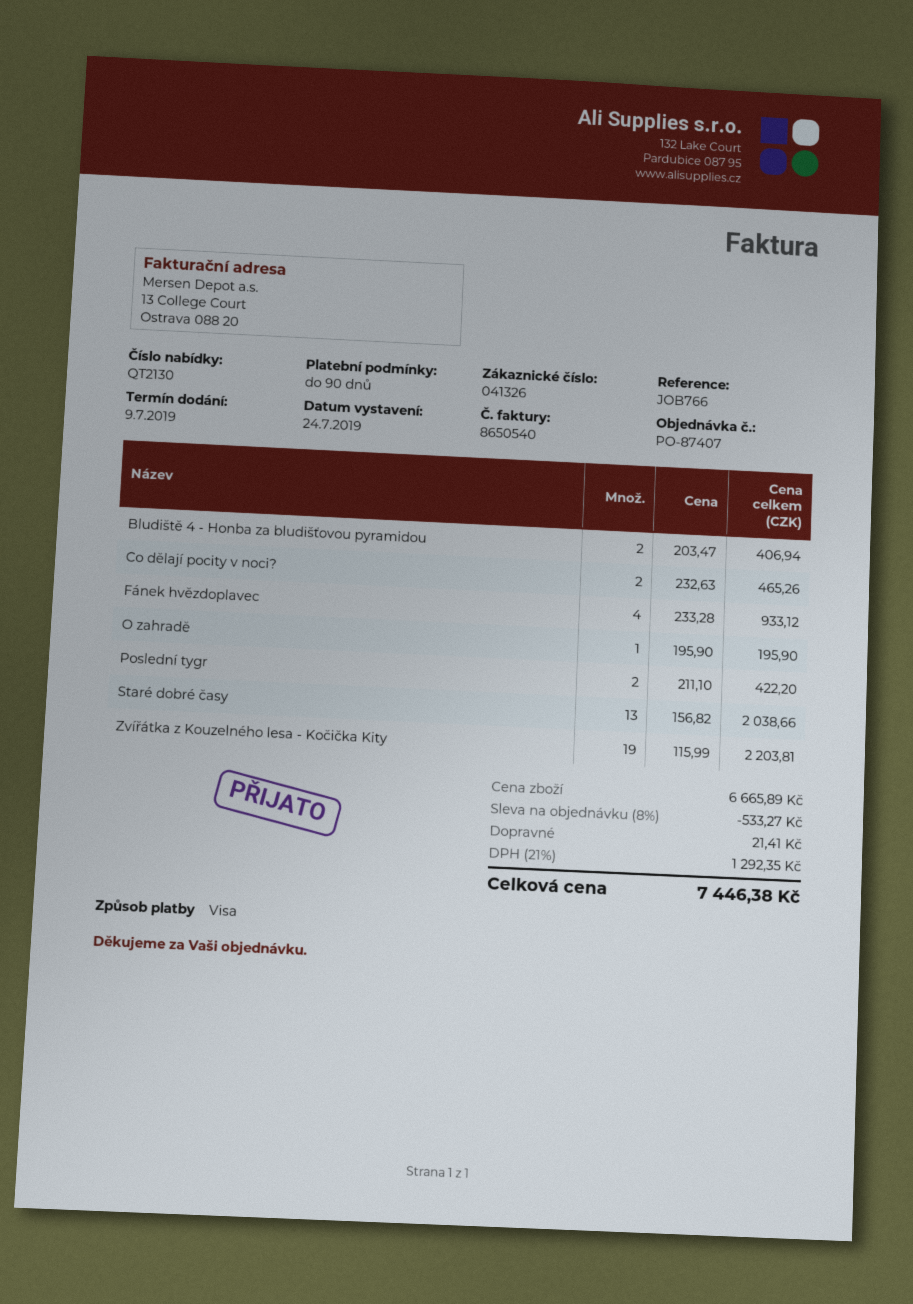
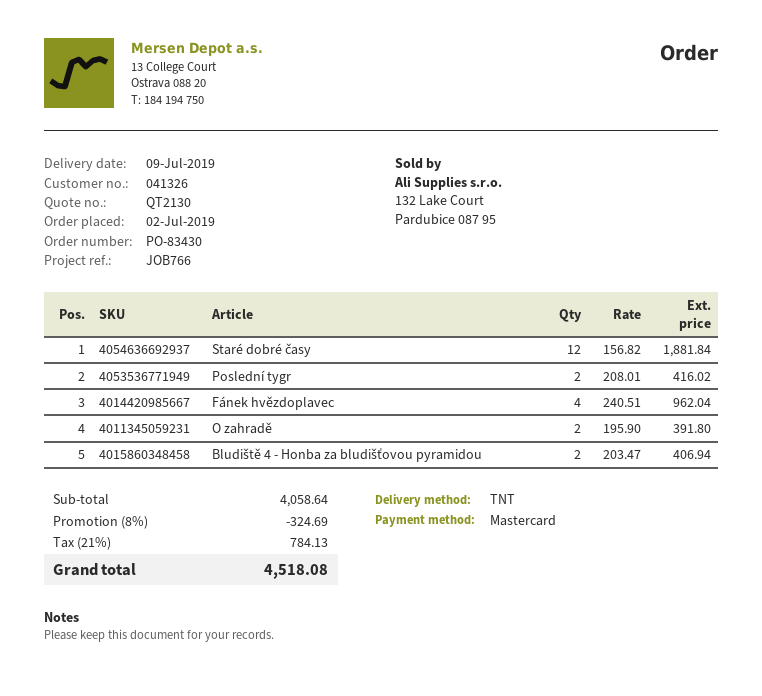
order number: PO-87407 -> PO-83430
payment method: Visa -> Mastercard
Co dělají pocity v noci?: 2 x 232.63 = 465.26 -> none
Fánek hvězdoplavec: 4 x 233.28 = 933.12 -> 4 x 240.51 = 962.04
O zahradě: 1 x 195.90 = 195.90 -> 2 x 195.90 = 391.80
Poslední tygr: 2 x 211.10 = 422.20 -> 2 x 208.01 = 416.02
Staré dobré časy: 13 x 156.82 = 2038.66 -> 12 x 156.82 = 1881.84
Zvířátka z Kouzelného lesa - Kočička Kity: 19 x 115.99 = 2203.81 -> none
subtotal: 6665.89 -> 4058.64
discount: 8% = 533.27 -> 8% = 324.69
shipping: 21.41 -> none
tax: 21% = 1292.35 -> 21% = 784.13
total: 7446.38 -> 4518.08

